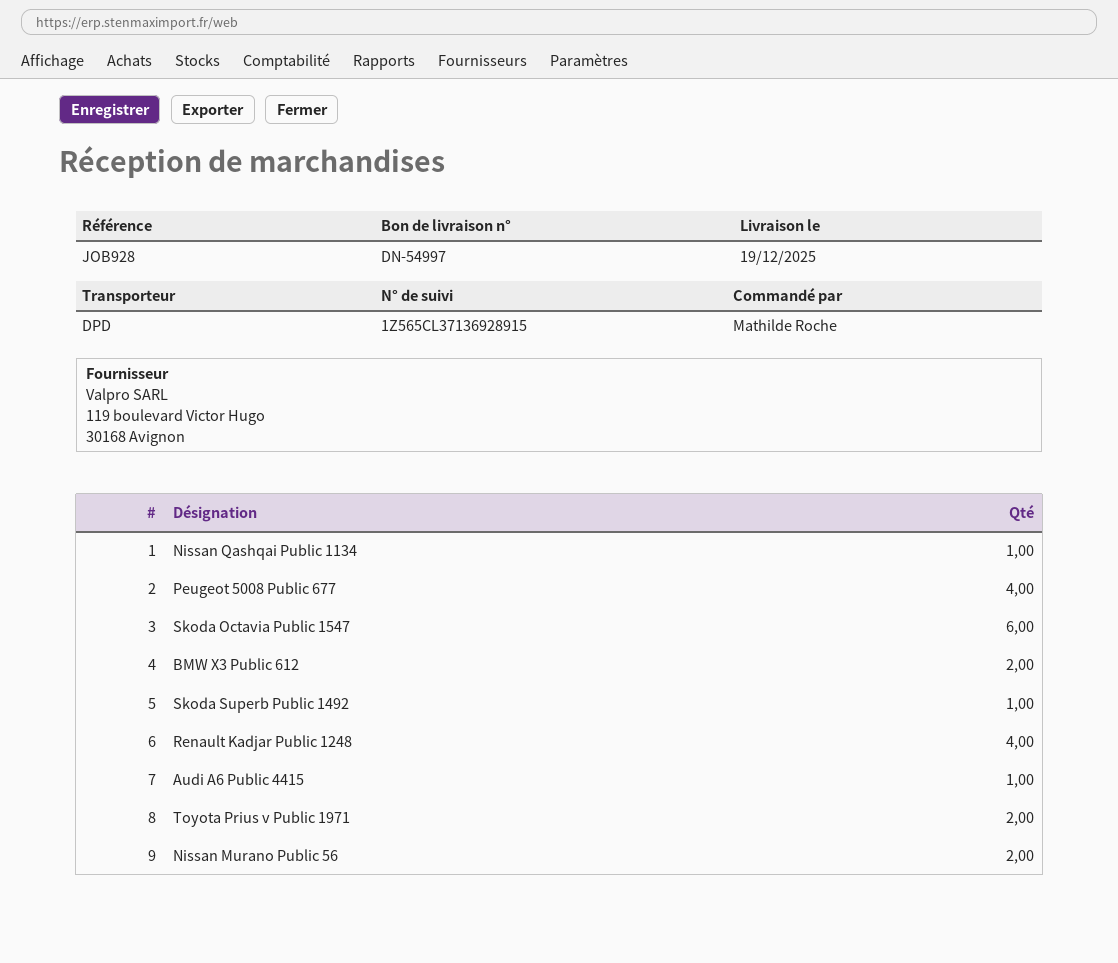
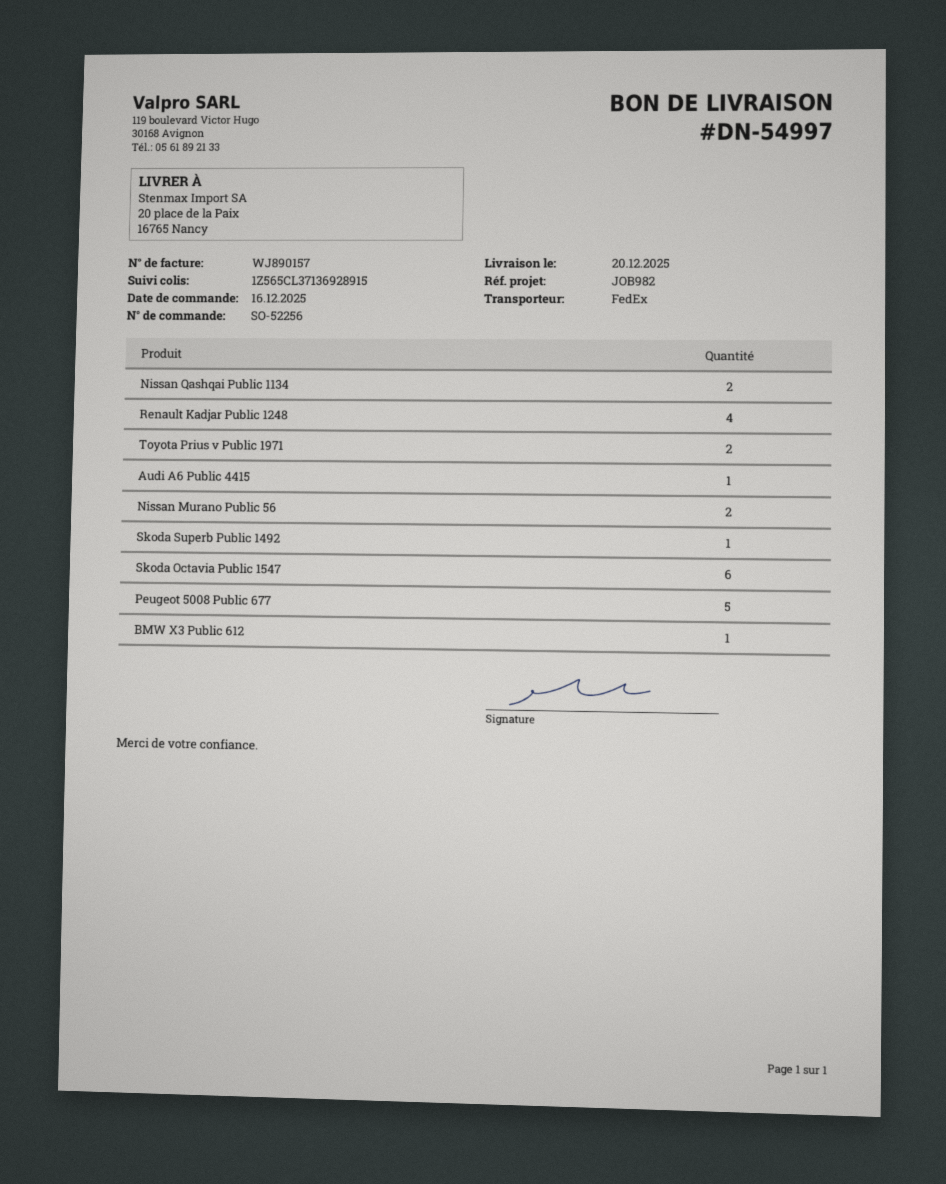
delivery date: 2025-12-19 -> 2025-12-20
reference: JOB928 -> JOB982
shipping method: DPD -> FedEx
Nissan Qashqai Public 1134: 1 -> 2
Peugeot 5008 Public 677: 4 -> 5
BMW X3 Public 612: 2 -> 1

